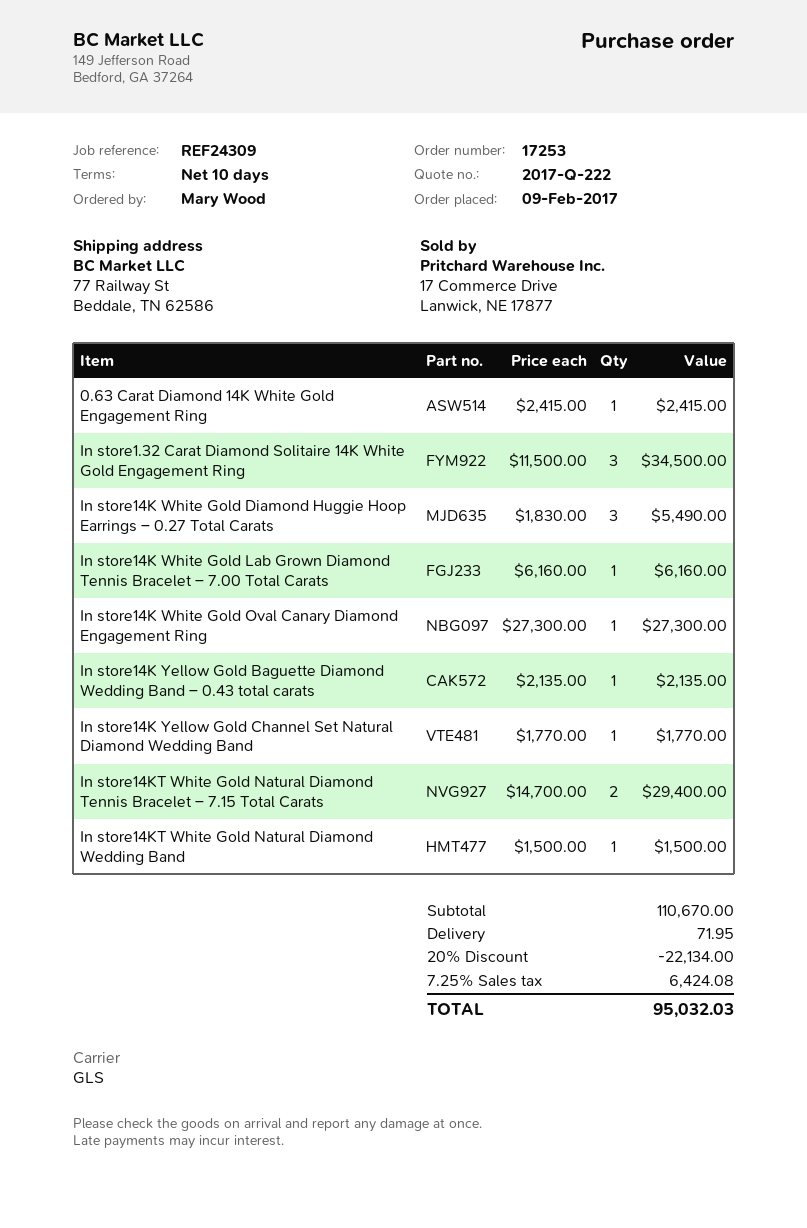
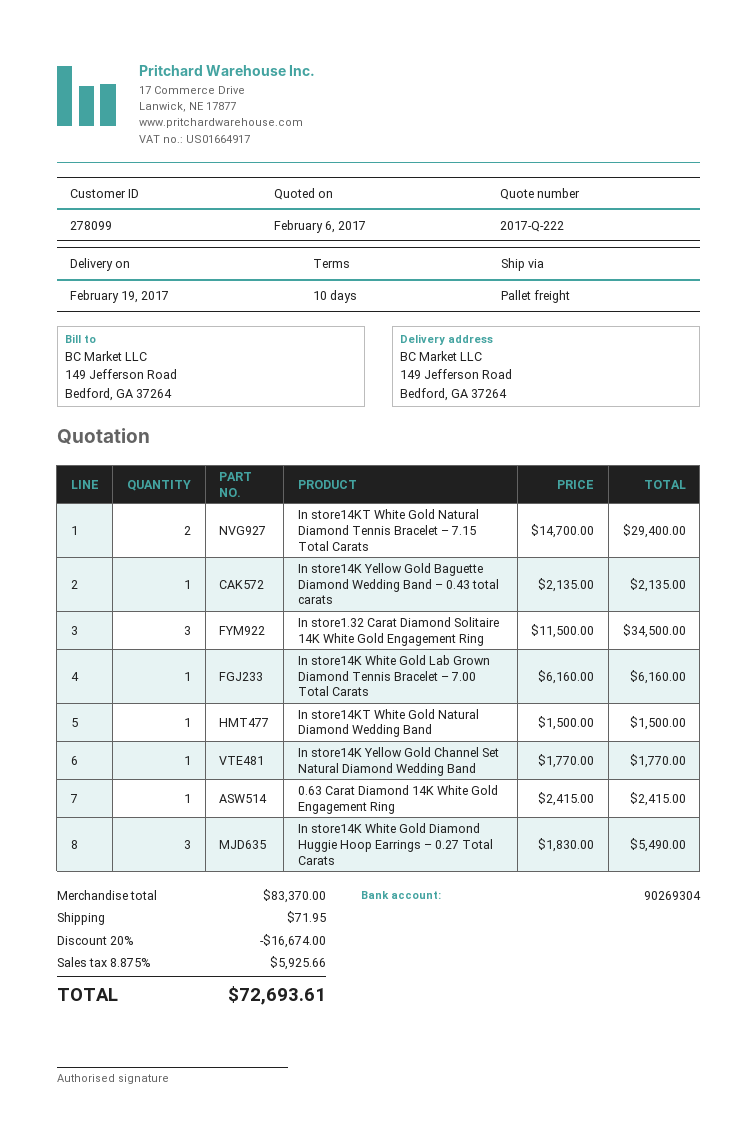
shipping method: GLS -> pallet freight
ship to: 77 Railway St, Beddale, TN 62586 -> 149 Jefferson Road, Bedford, GA 37264
In store14K White Gold Oval Canary Diamond Engagement Ring: 1 x 27300.00 = 27300.00 -> none
subtotal: 110670.00 -> 83370.00
discount: 20% = 22134.00 -> 20% = 16674.00
tax: 7.25% = 6424.08 -> 8.875% = 5925.66
total: 95032.03 -> 72693.61

